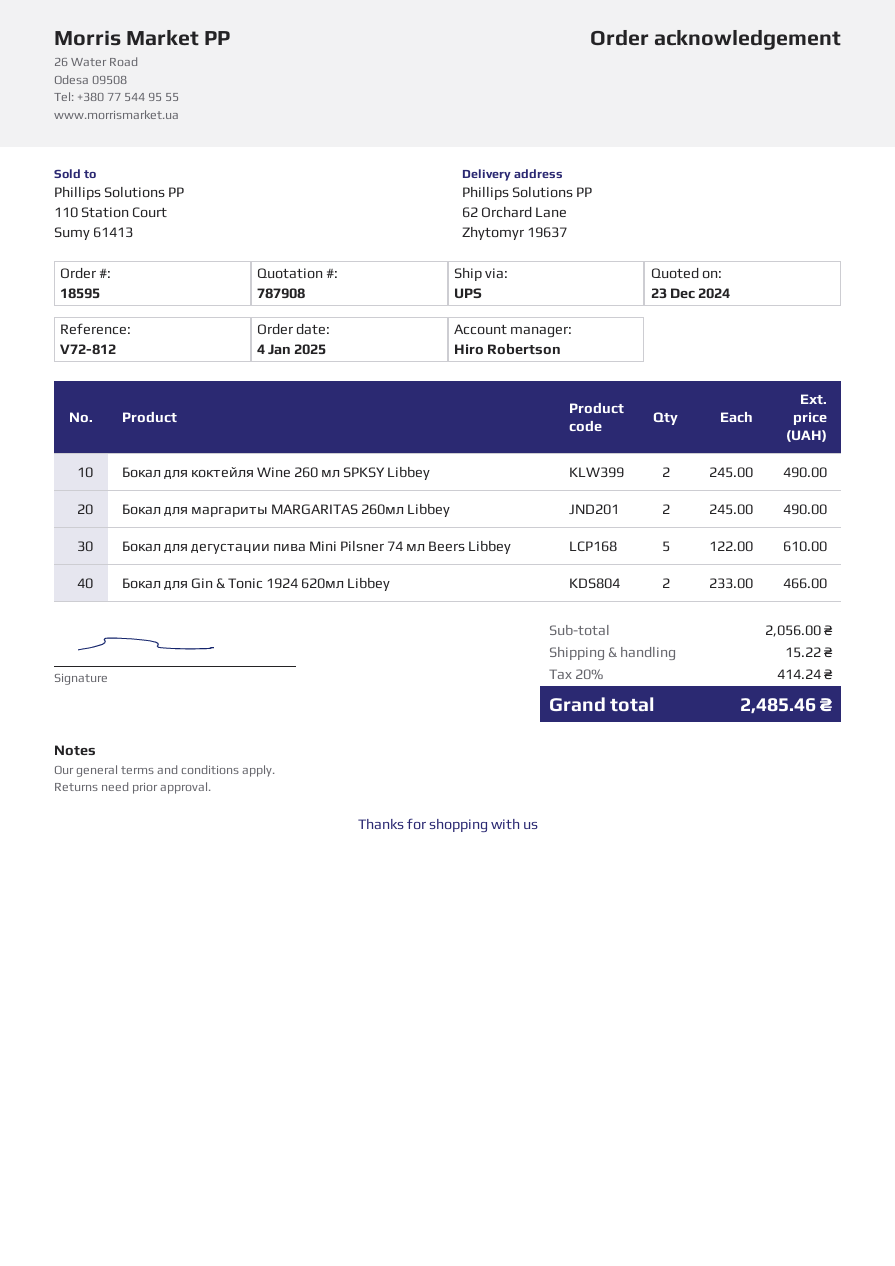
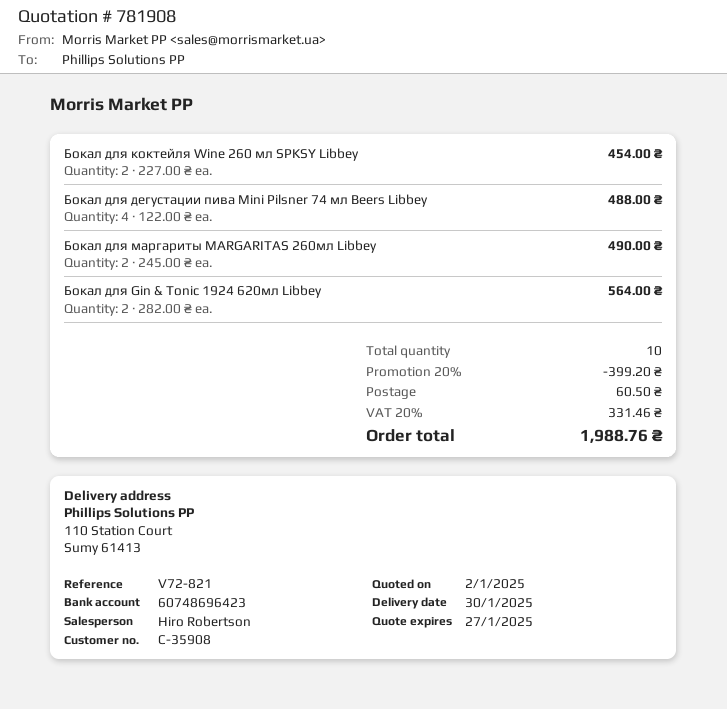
quote number: 787908 -> 781908
quote date: 2024-12-23 -> 2025-01-02
reference: V72-812 -> V72-821
ship to: 62 Orchard Lane, Zhytomyr 19637 -> 110 Station Court, Sumy 61413
Бокал для коктейля Wine 260 мл SPKSY Libbey: 2 x 245.00 = 490.00 -> 2 x 227.00 = 454.00
Бокал для дегустации пива Mini Pilsner 74 мл Beers Libbey: 5 x 122.00 = 610.00 -> 4 x 122.00 = 488.00
Бокал для Gin & Tonic 1924 620мл Libbey: 2 x 233.00 = 466.00 -> 2 x 282.00 = 564.00
discount: none -> 20% = 399.20
shipping: 15.22 -> 60.50
tax: 20% = 414.24 -> 20% = 331.46
total: 2485.46 -> 1988.76

